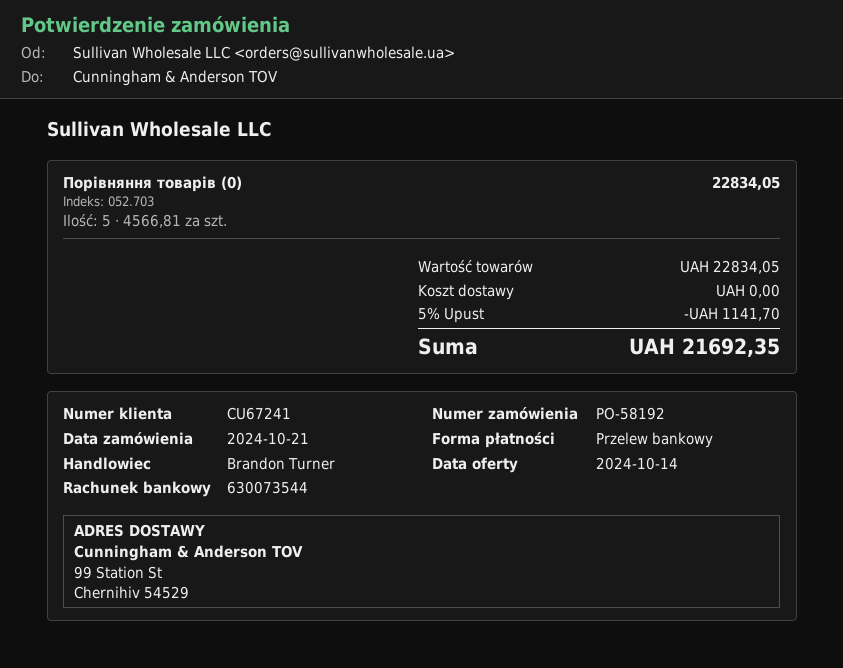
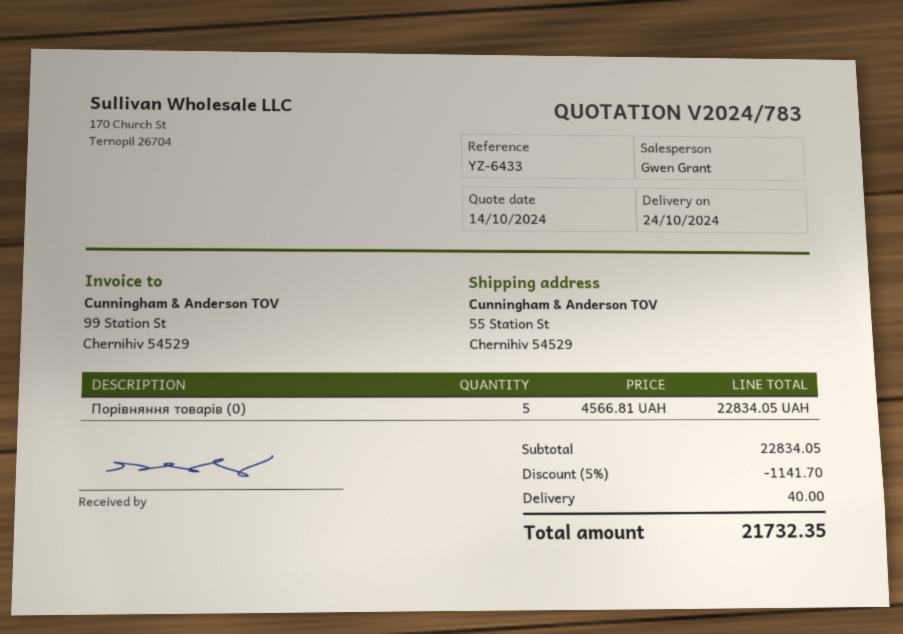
sales rep: Brandon Turner -> Gwen Grant
ship to: 99 Station St, Chernihiv 54529 -> 55 Station St, Chernihiv 54529
shipping: 0.00 -> 40.00
total: 21692.35 -> 21732.35

